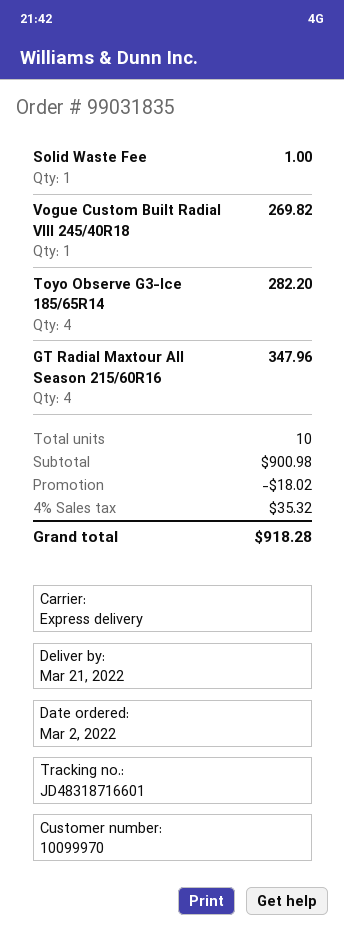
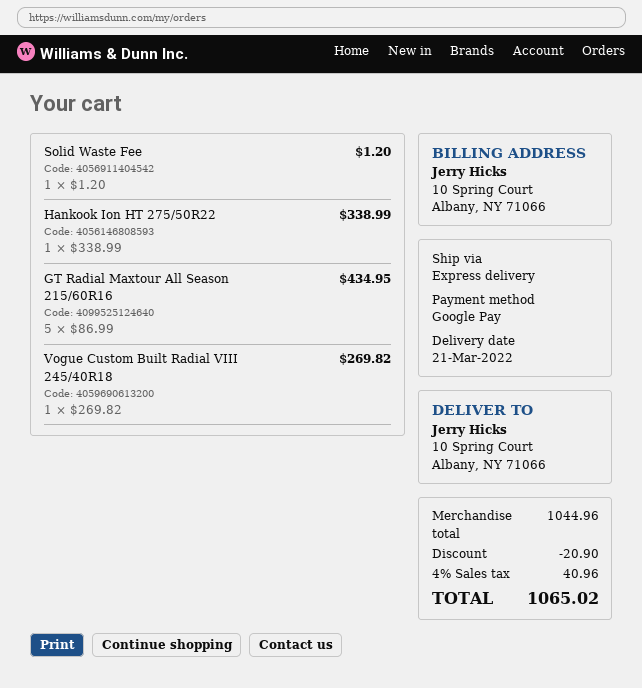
Solid Waste Fee: 1 for 1.00 -> 1 for 1.20
Toyo Observe G3-Ice 185/65R14: 4 for 282.20 -> none
GT Radial Maxtour All Season 215/60R16: 4 for 347.96 -> 5 for 434.95
Hankook Ion HT 275/50R22: none -> 1 for 338.99
subtotal: 900.98 -> 1044.96
discount: 18.02 -> 20.90
tax: 4% = 35.32 -> 4% = 40.96
total: 918.28 -> 1065.02

